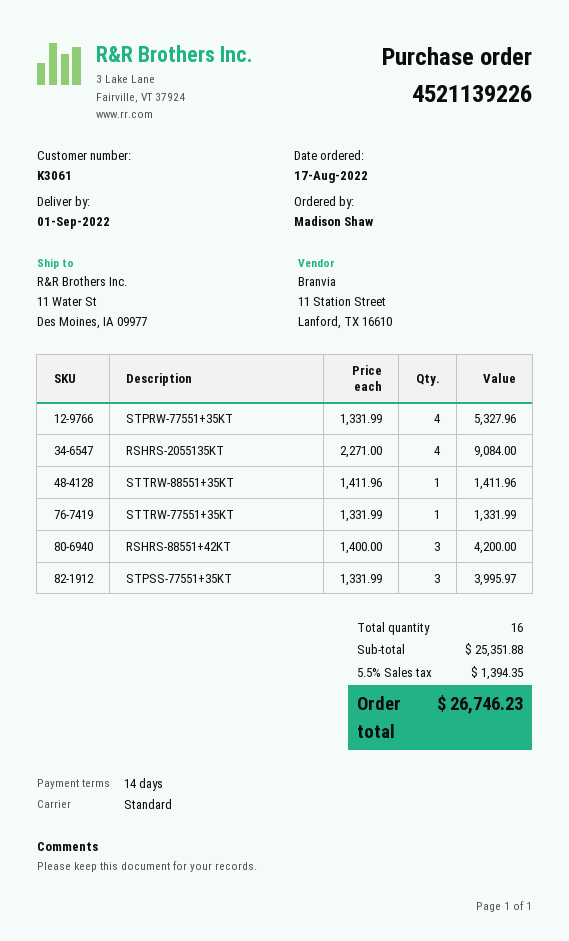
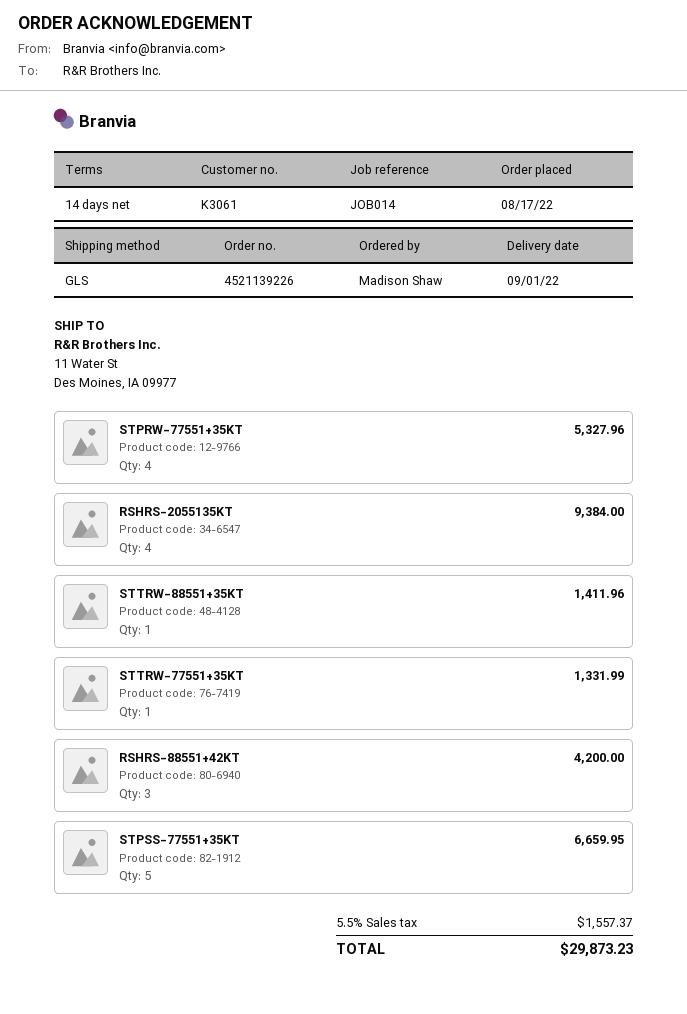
shipping method: standard -> GLS
RSHRS-2055135KT: 4 for 9084.00 -> 4 for 9384.00
STPSS-77551+35KT: 3 for 3995.97 -> 5 for 6659.95
tax: 5.5% = 1394.35 -> 5.5% = 1557.37
total: 26746.23 -> 29873.23

